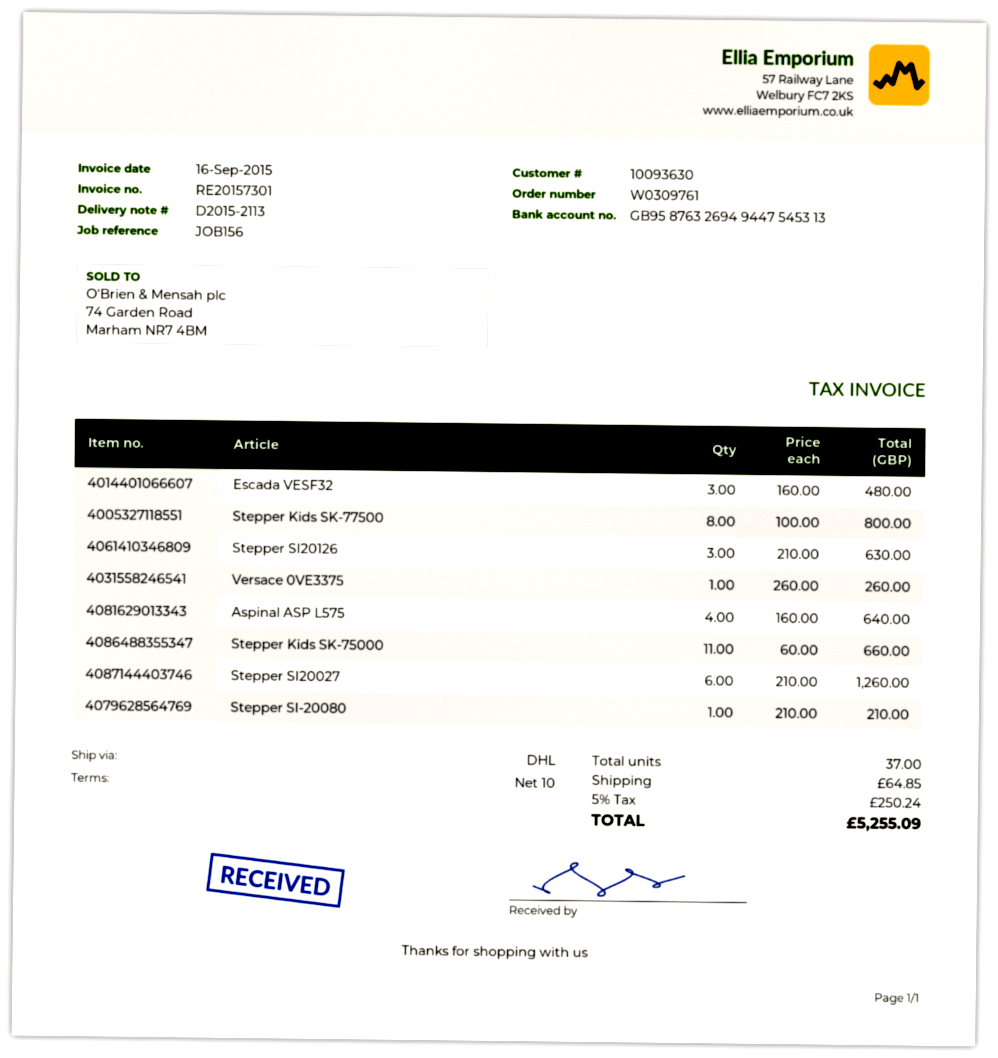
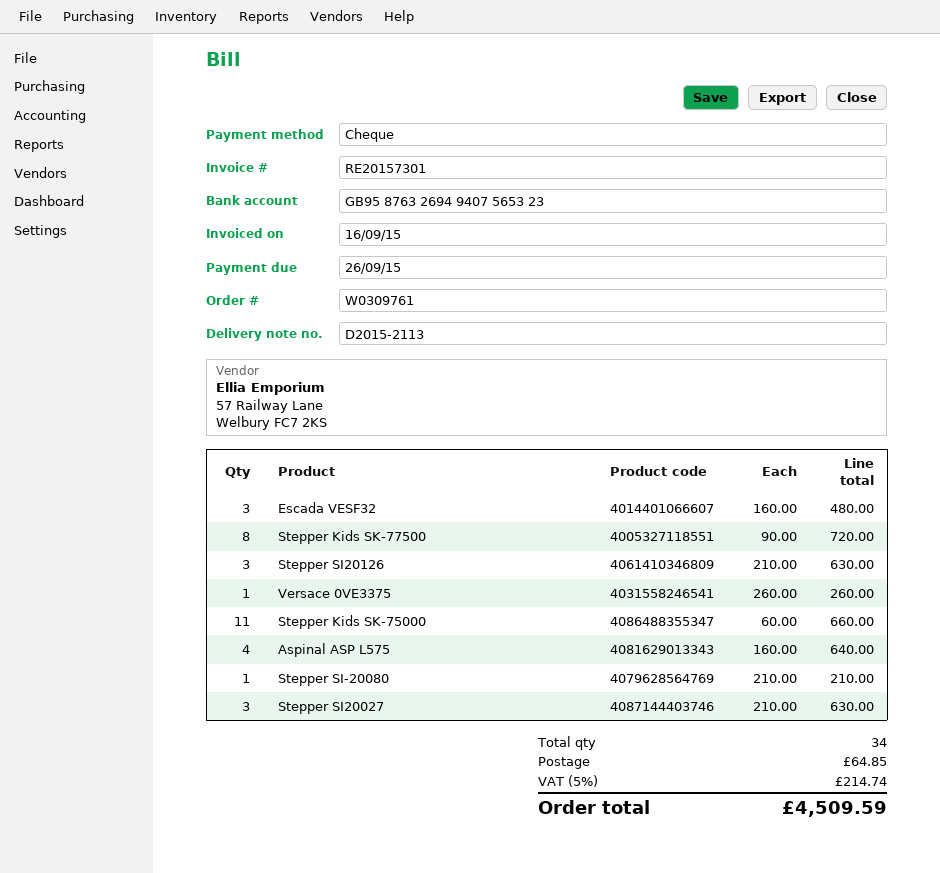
bank account: GB95876326949447545313 -> GB95876326949407565323
Stepper Kids SK-77500: 8 x 100.00 = 800.00 -> 8 x 90.00 = 720.00
Stepper SI20027: 6 x 210.00 = 1260.00 -> 3 x 210.00 = 630.00
total quantity: 37 -> 34
tax: 5% = 250.24 -> 5% = 214.74
total: 5255.09 -> 4509.59

